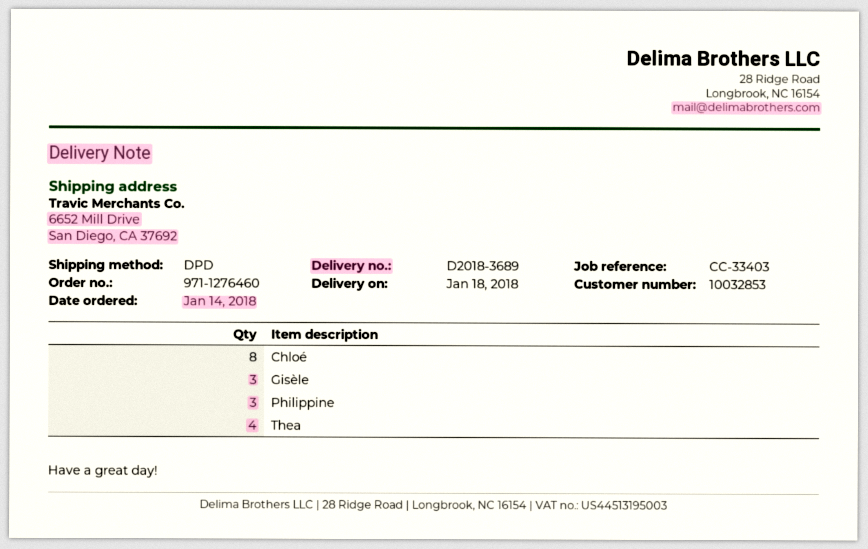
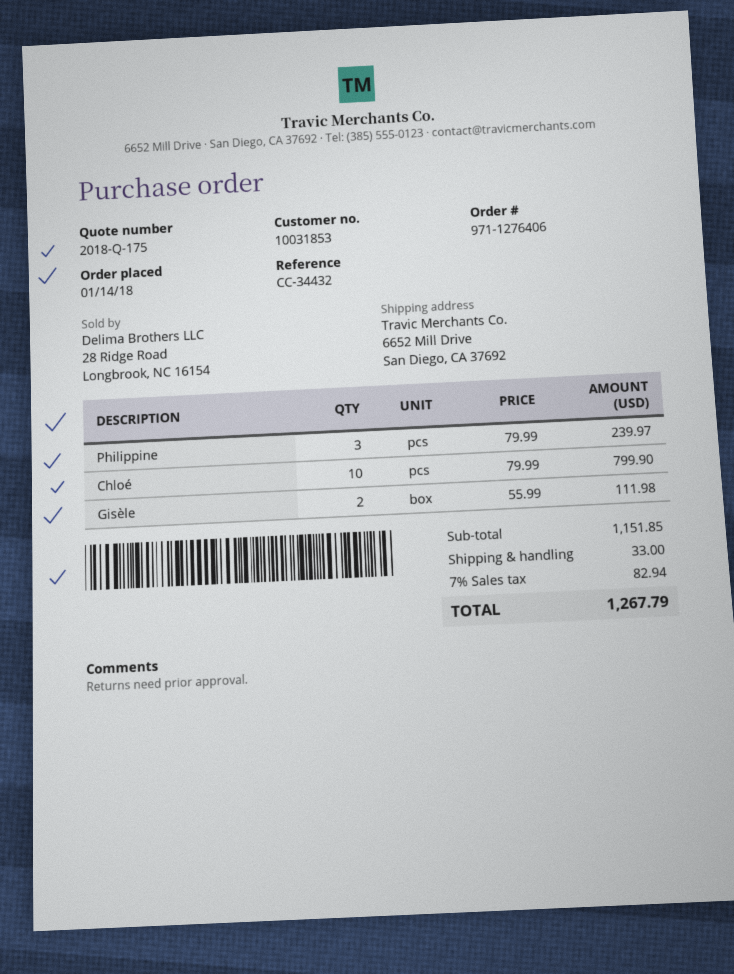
order number: 971-1276460 -> 971-1276406
customer number: 10032853 -> 10031853
reference: CC-33403 -> CC-34432
Chloé: 8 -> 10
Gisèle: 3 -> 2
Thea: 4 -> none

